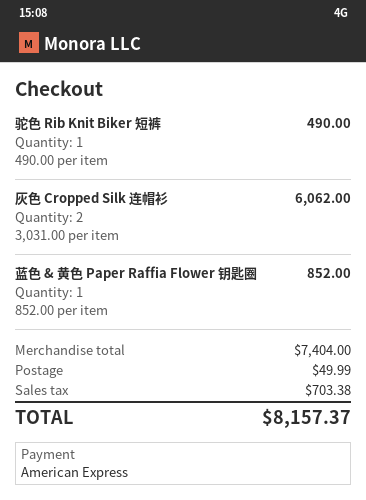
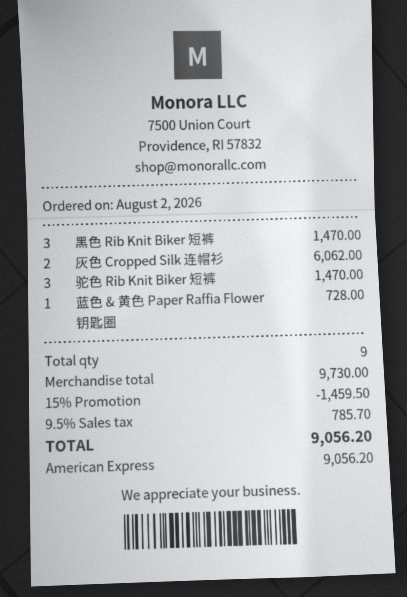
驼色 Rib Knit Biker 短裤: 1 for 490.00 -> 3 for 1470.00
蓝色 & 黄色 Paper Raffia Flower 钥匙圈: 1 for 852.00 -> 1 for 728.00
黑色 Rib Knit Biker 短裤: none -> 3 for 1470.00
subtotal: 7404.00 -> 9730.00
discount: none -> 15% = 1459.50
shipping: 49.99 -> none
tax: 703.38 -> 785.70
total: 8157.37 -> 9056.20

